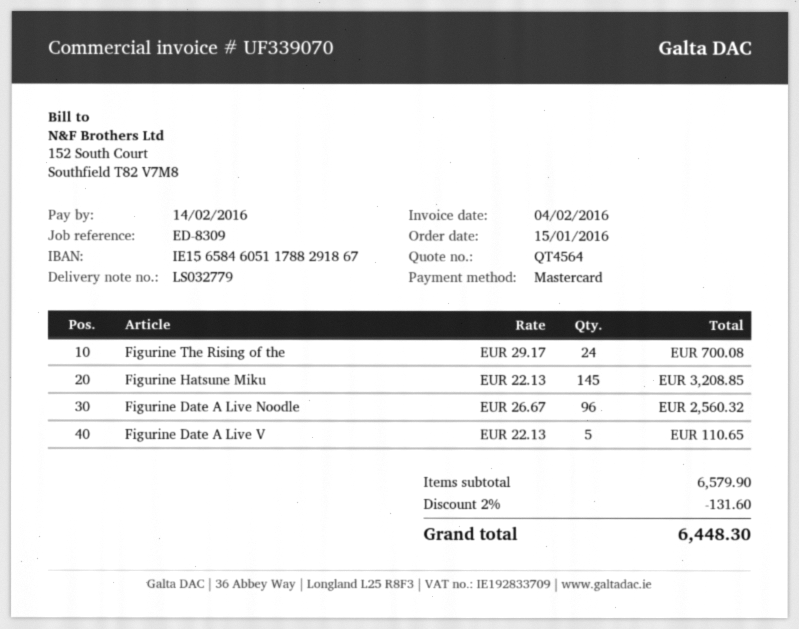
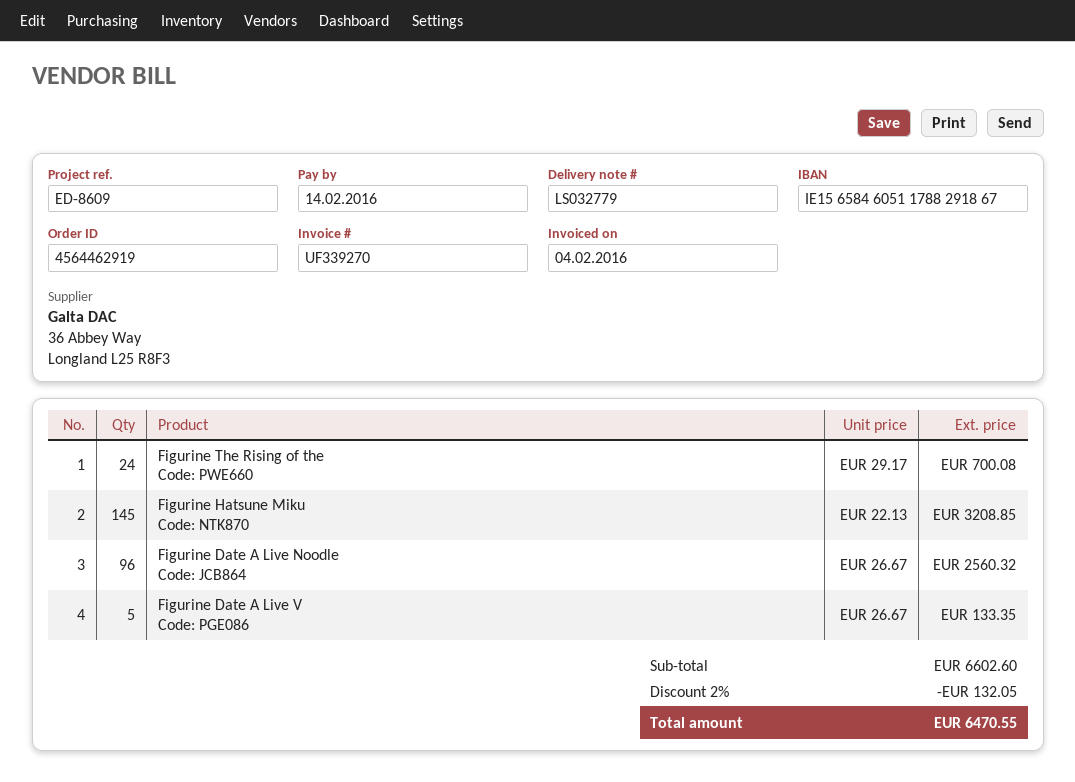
invoice number: UF339070 -> UF339270
reference: ED-8309 -> ED-8609
Figurine Date A Live V: 5 x 22.13 = 110.65 -> 5 x 26.67 = 133.35
subtotal: 6579.90 -> 6602.60
discount: 2% = 131.60 -> 2% = 132.05
total: 6448.30 -> 6470.55

